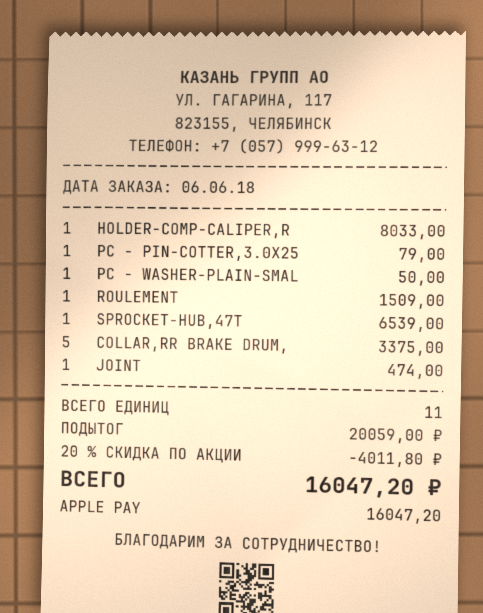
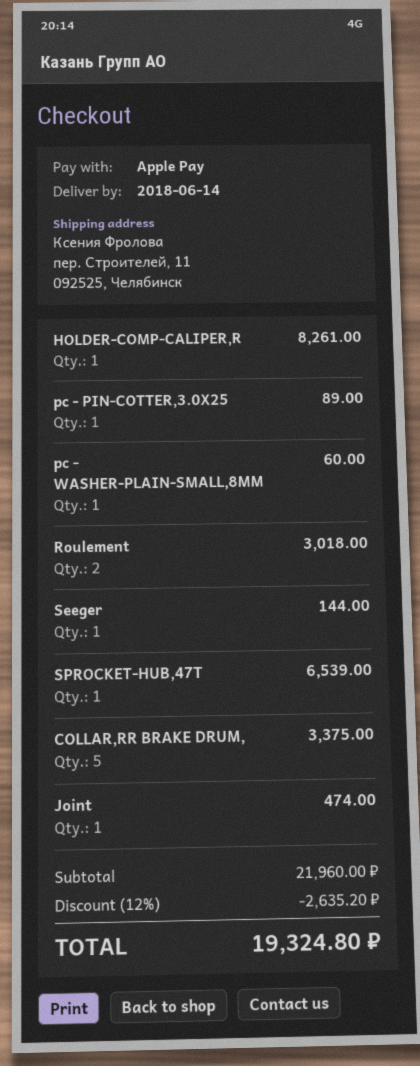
HOLDER-COMP-CALIPER,R: 1 for 8033.00 -> 1 for 8261.00
PC - PIN-COTTER,3.0X25: 1 for 79.00 -> 1 for 89.00
PC - WASHER-PLAIN-SMAL: 1 for 50.00 -> 1 for 60.00
ROULEMENT: 1 for 1509.00 -> 2 for 3018.00
Seeger: none -> 1 for 144.00
subtotal: 20059.00 -> 21960.00
discount: 20% = 4011.80 -> 12% = 2635.20
total: 16047.20 -> 19324.80

